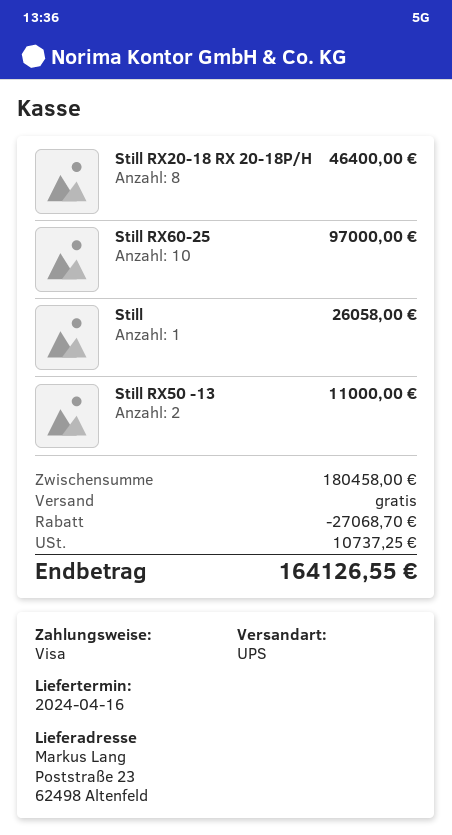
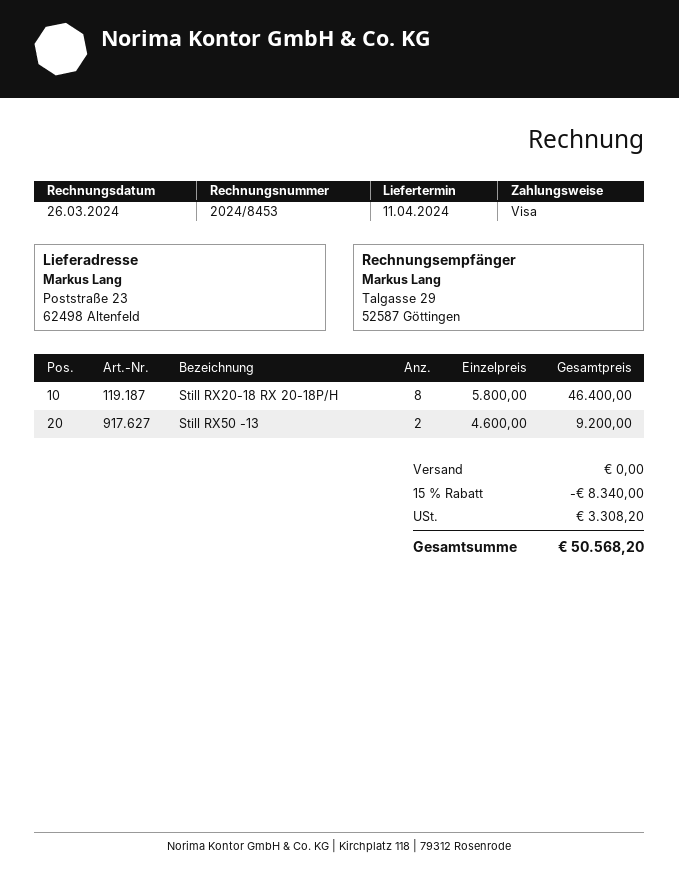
delivery date: 2024-04-16 -> 2024-04-11
Still RX60-25: 10 for 97000.00 -> none
Still: 1 for 26058.00 -> none
Still RX50 -13: 2 for 11000.00 -> 2 for 9200.00
discount: 27068.70 -> 8340.00
tax: 10737.25 -> 3308.20
total: 164126.55 -> 50568.20

